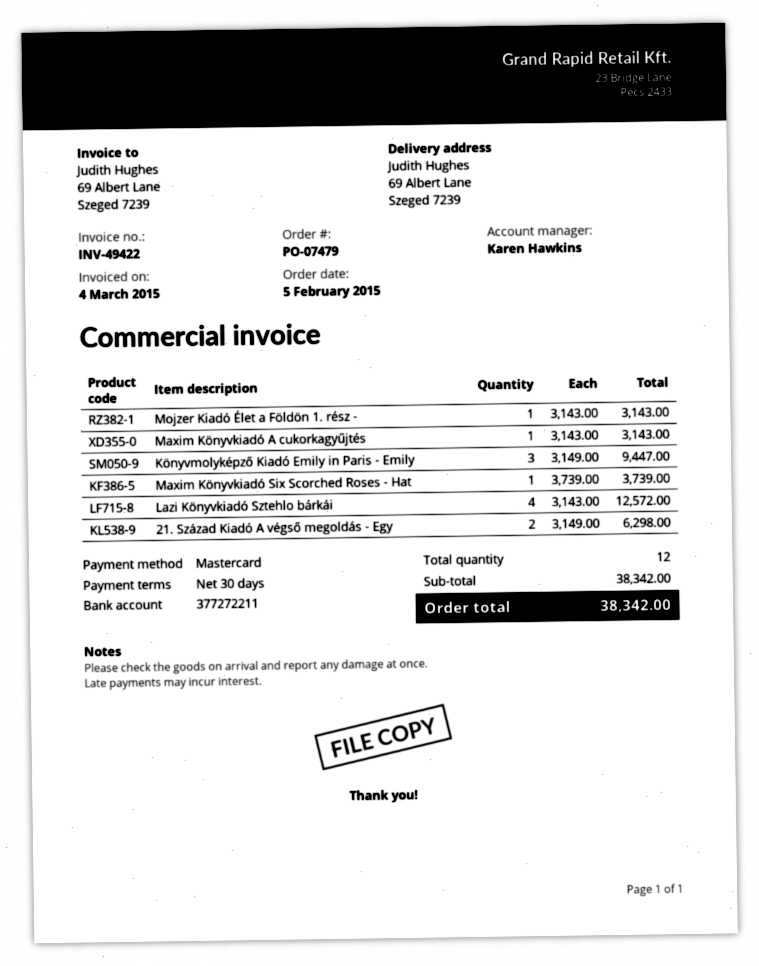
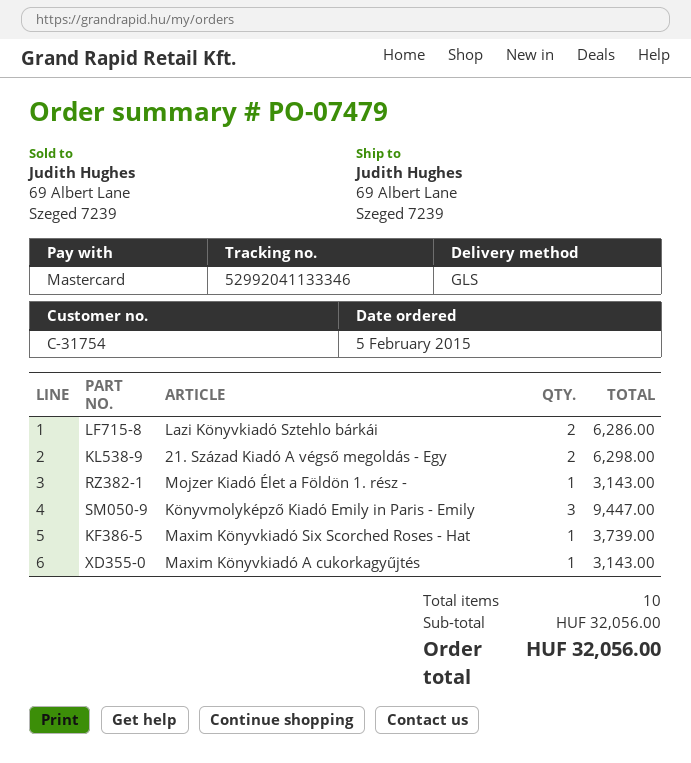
Lazi Könyvkiadó Sztehlo bárkái: 4 for 12572.00 -> 2 for 6286.00
total quantity: 12 -> 10
subtotal: 38342.00 -> 32056.00
total: 38342.00 -> 32056.00

